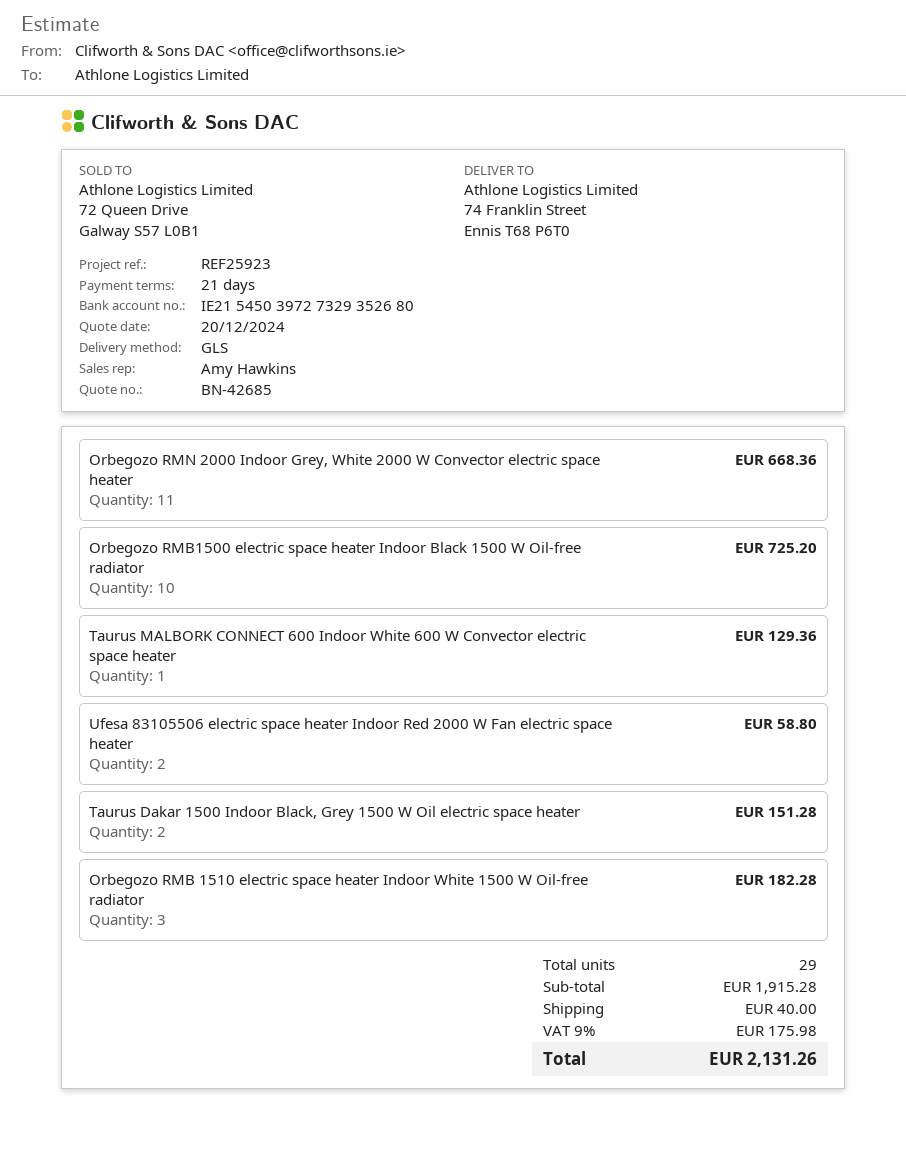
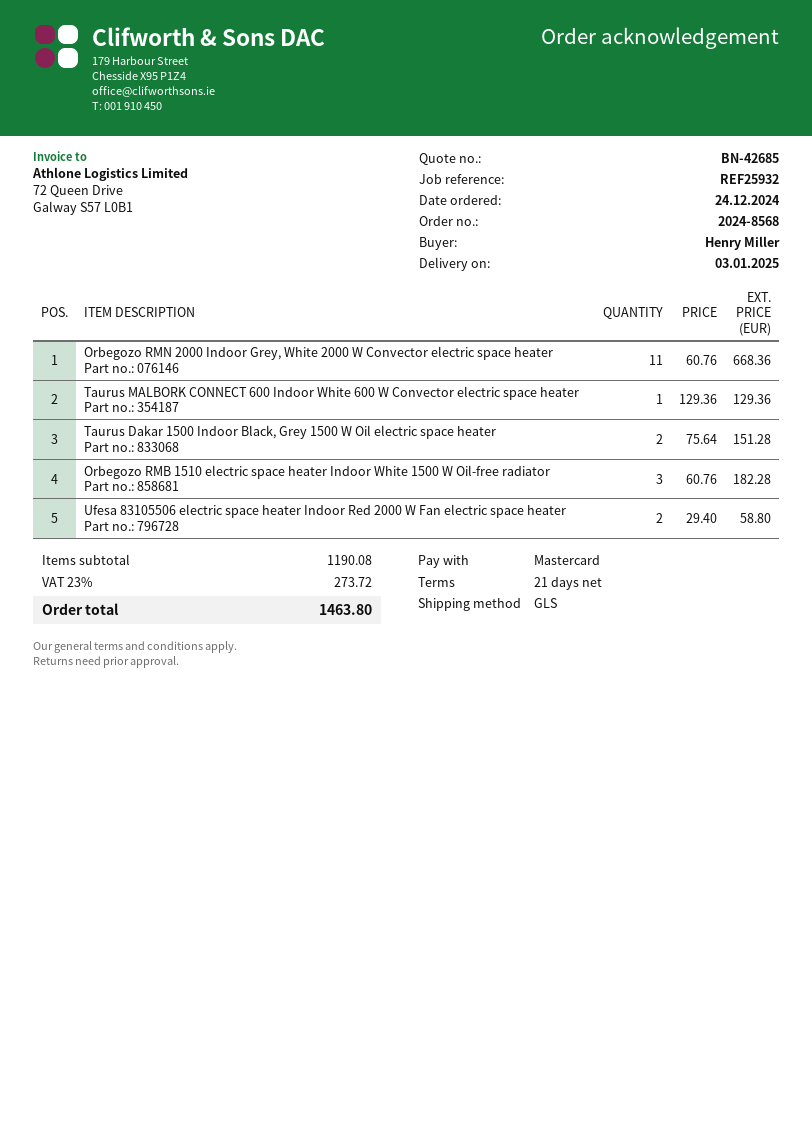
reference: REF25923 -> REF25932
Orbegozo RMB1500 electric space heater Indoor Black 1500 W Oil-free radiator: 10 for 725.20 -> none
subtotal: 1915.28 -> 1190.08
shipping: 40.00 -> none
tax: 9% = 175.98 -> 23% = 273.72
total: 2131.26 -> 1463.80

